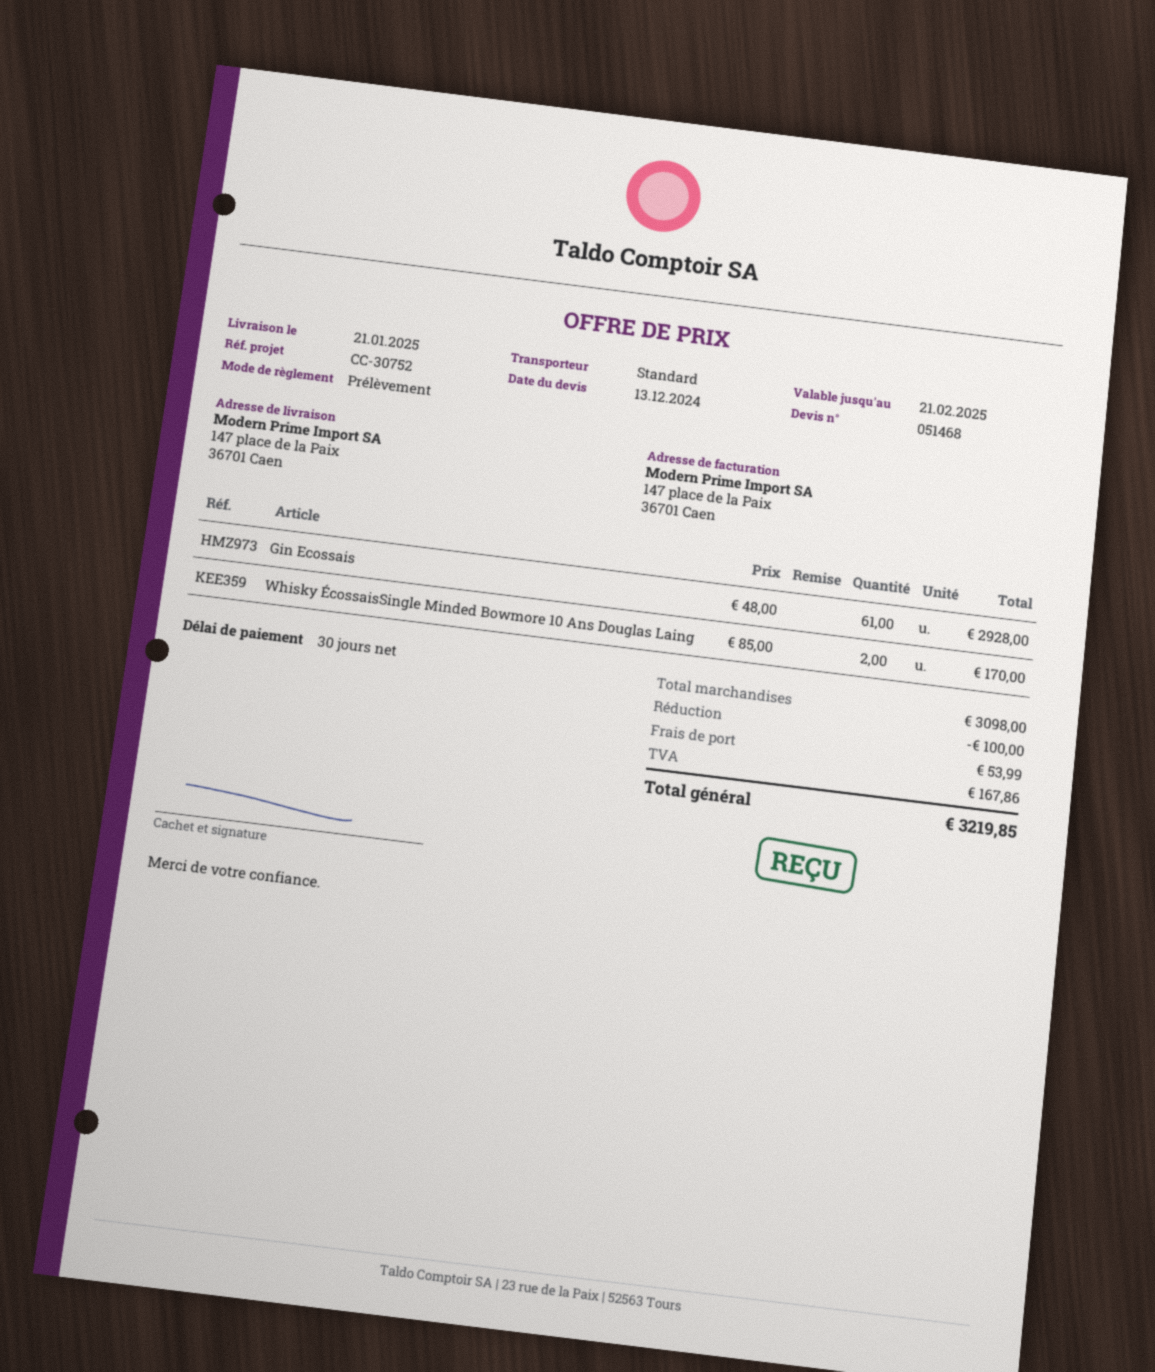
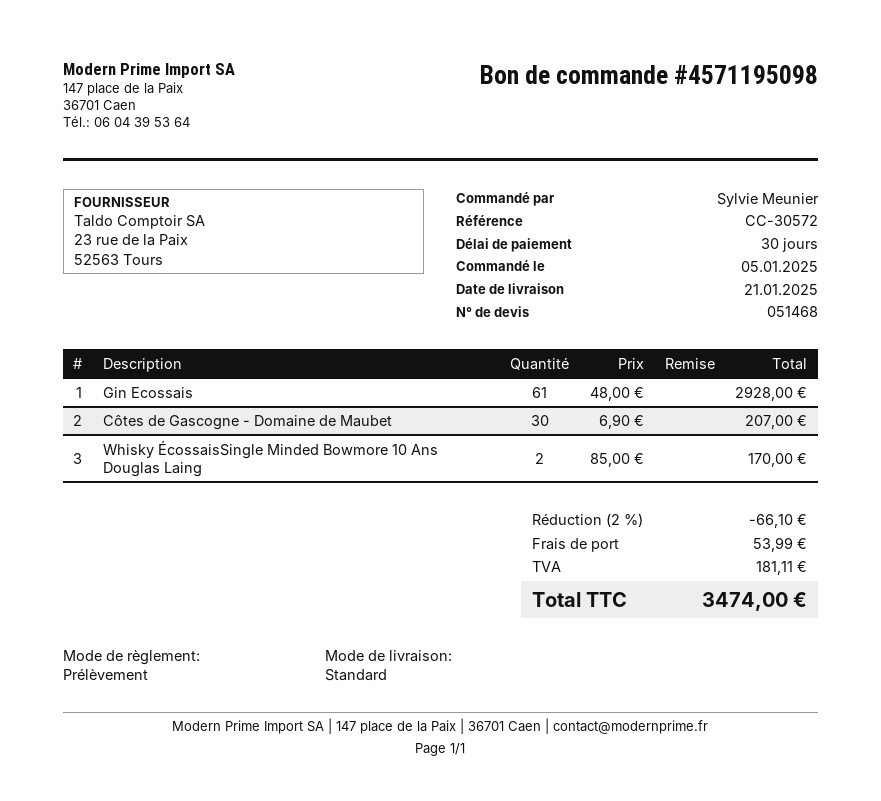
reference: CC-30752 -> CC-30572
Côtes de Gascogne - Domaine de Maubet: none -> 30 x 6.90 = 207.00
discount: 100.00 -> 66.10
tax: 167.86 -> 181.11
total: 3219.85 -> 3474.00

